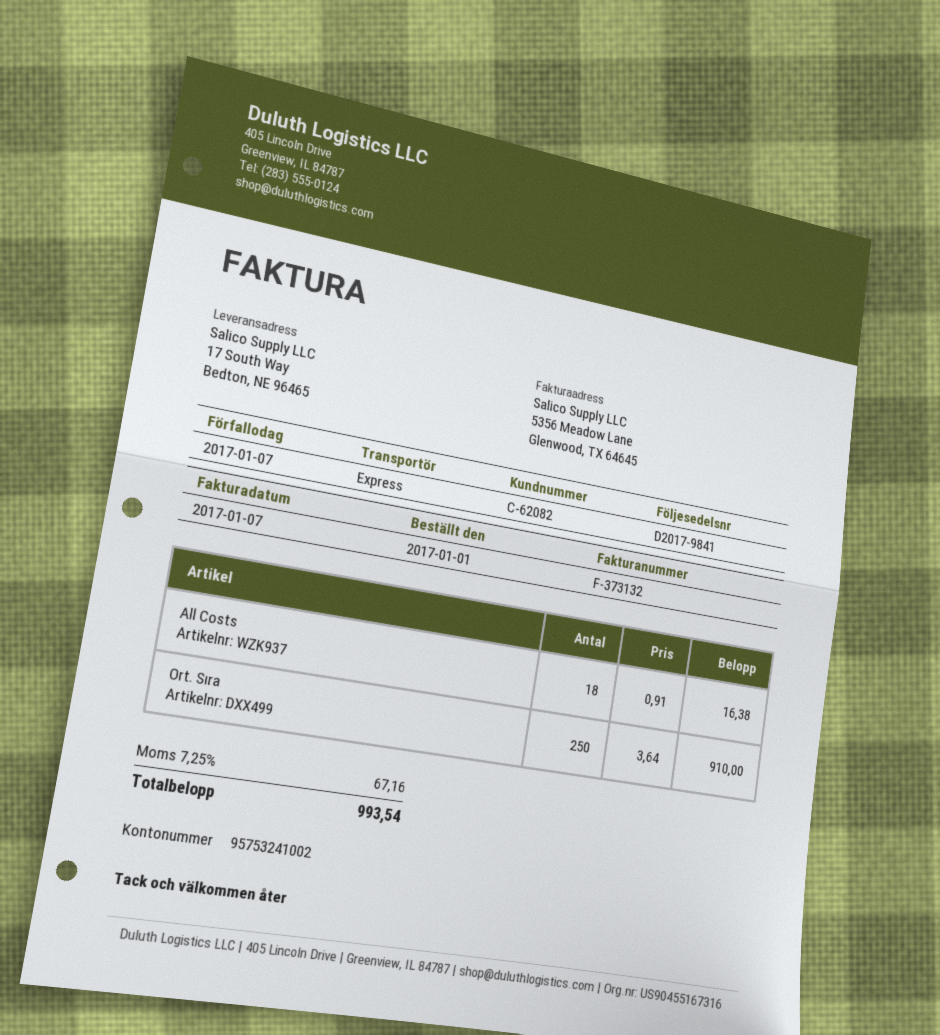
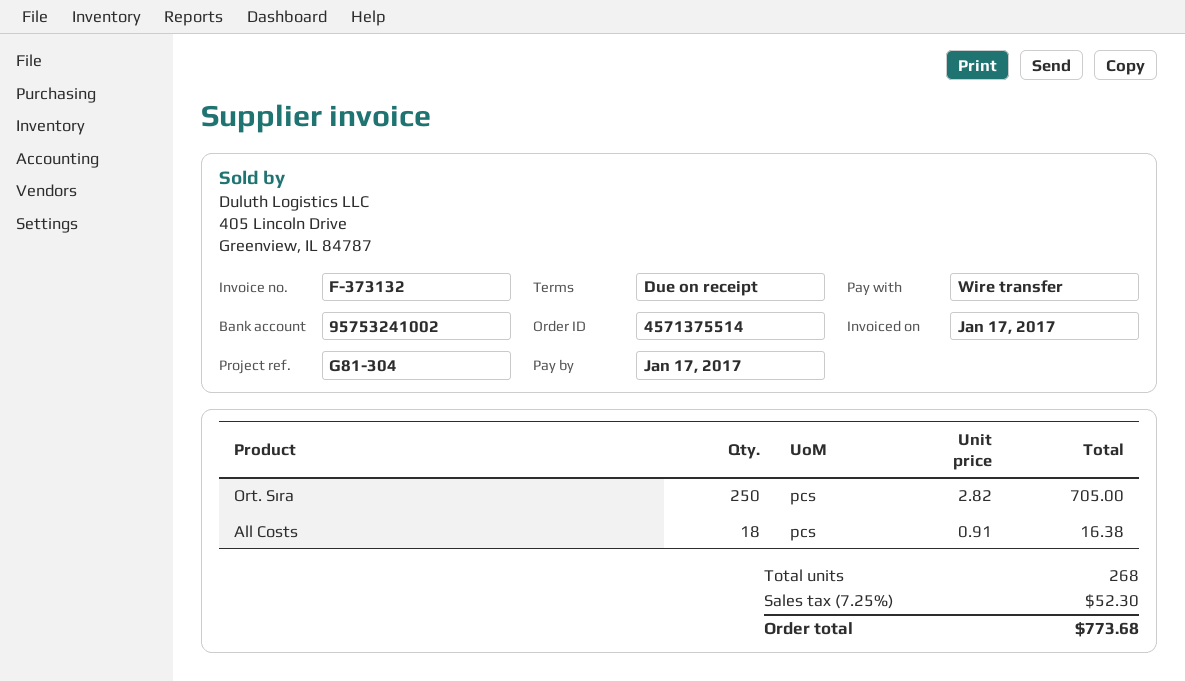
invoice date: 2017-01-07 -> 2017-01-17
due date: 2017-01-07 -> 2017-01-17
Ort. Sıra: 250 x 3.64 = 910.00 -> 250 x 2.82 = 705.00
tax: 7.25% = 67.16 -> 7.25% = 52.30
total: 993.54 -> 773.68

